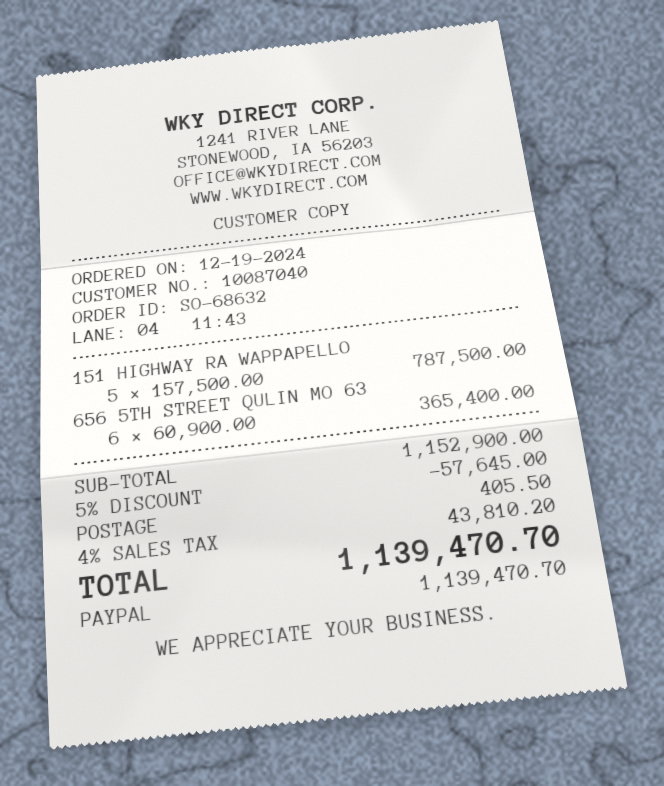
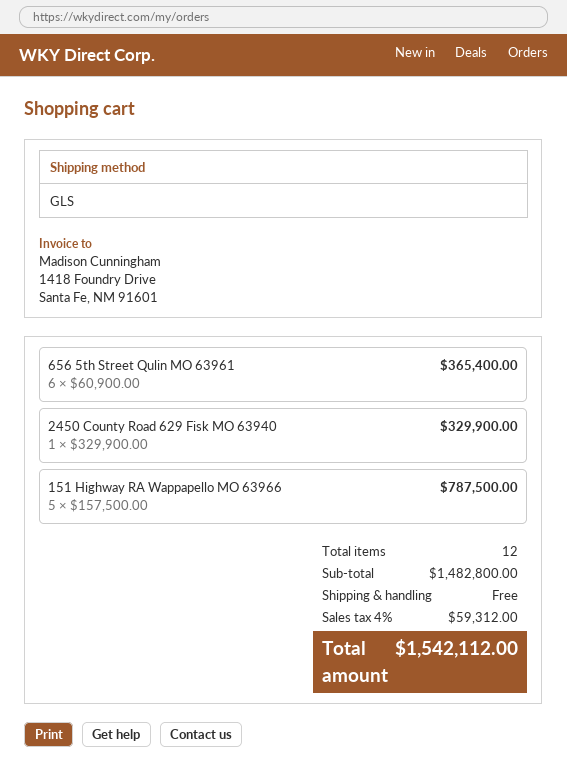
2450 County Road 629 Fisk MO 63940: none -> 1 x 329900.00 = 329900.00
subtotal: 1152900.00 -> 1482800.00
discount: 5% = 57645.00 -> none
shipping: 405.50 -> 0.00
tax: 4% = 43810.20 -> 4% = 59312.00
total: 1139470.70 -> 1542112.00

